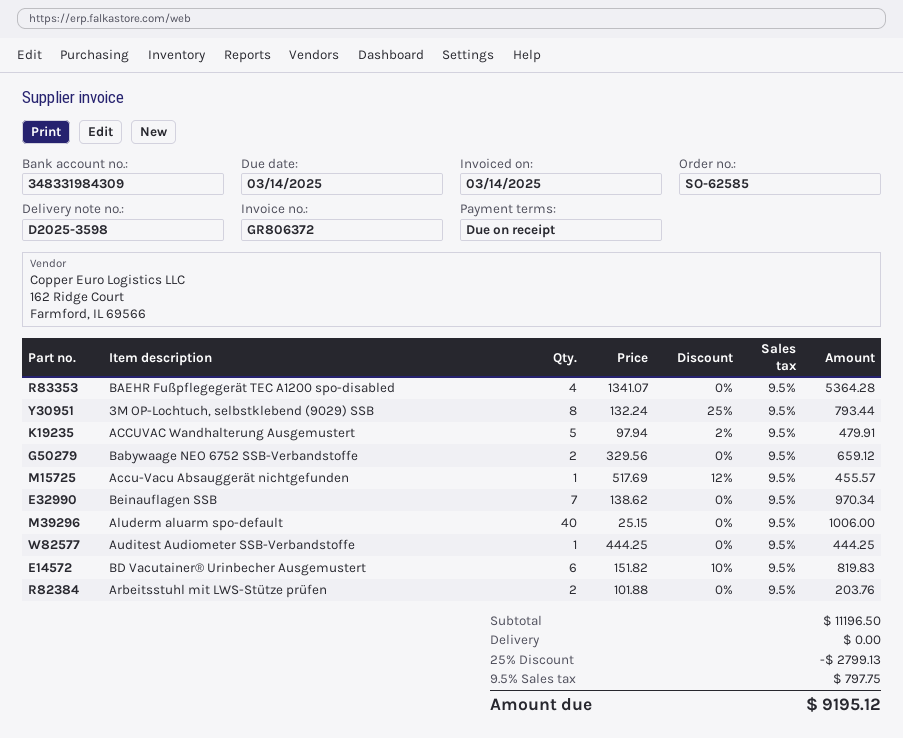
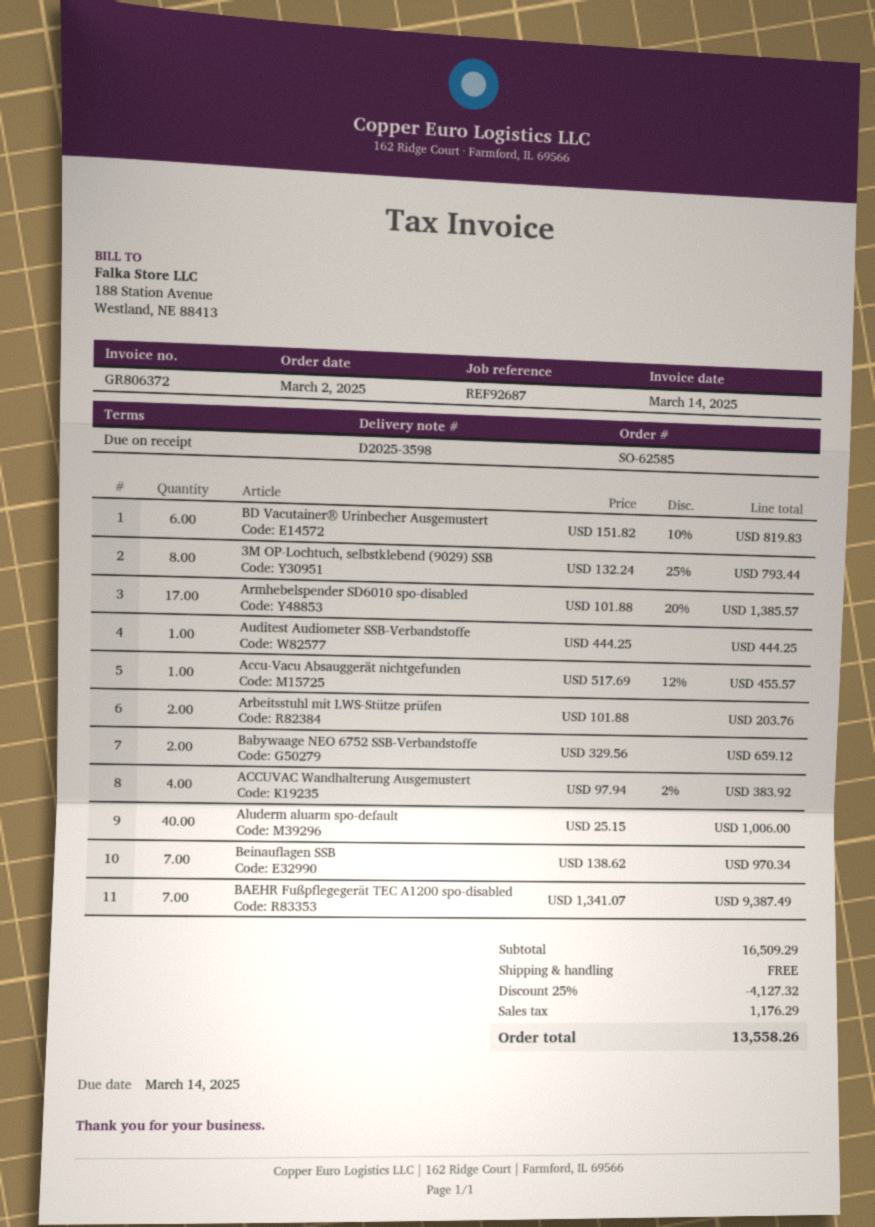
BAEHR Fußpflegegerät TEC A1200 spo-disabled: 4 x 1341.07 = 5364.28 -> 7 x 1341.07 = 9387.49
ACCUVAC Wandhalterung Ausgemustert: 5 x 97.94 - 2% = 479.91 -> 4 x 97.94 - 2% = 383.92
Armhebelspender SD6010 spo-disabled: none -> 17 x 101.88 - 20% = 1385.57
subtotal: 11196.50 -> 16509.29
discount: 25% = 2799.13 -> 25% = 4127.32
tax: 797.75 -> 1176.29
total: 9195.12 -> 13558.26

